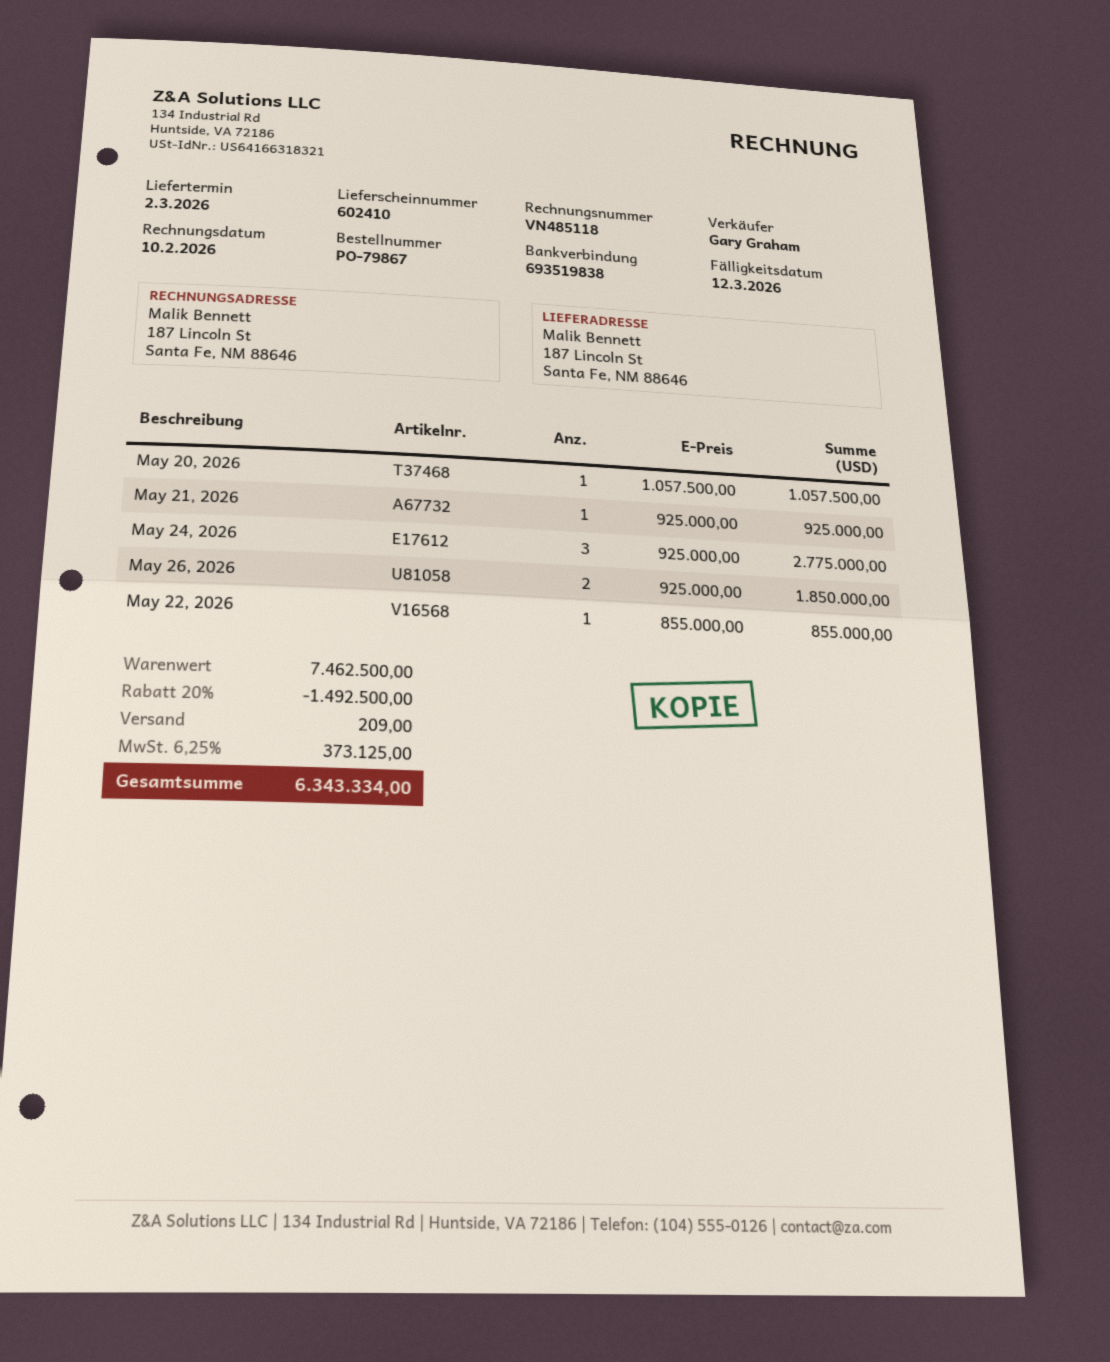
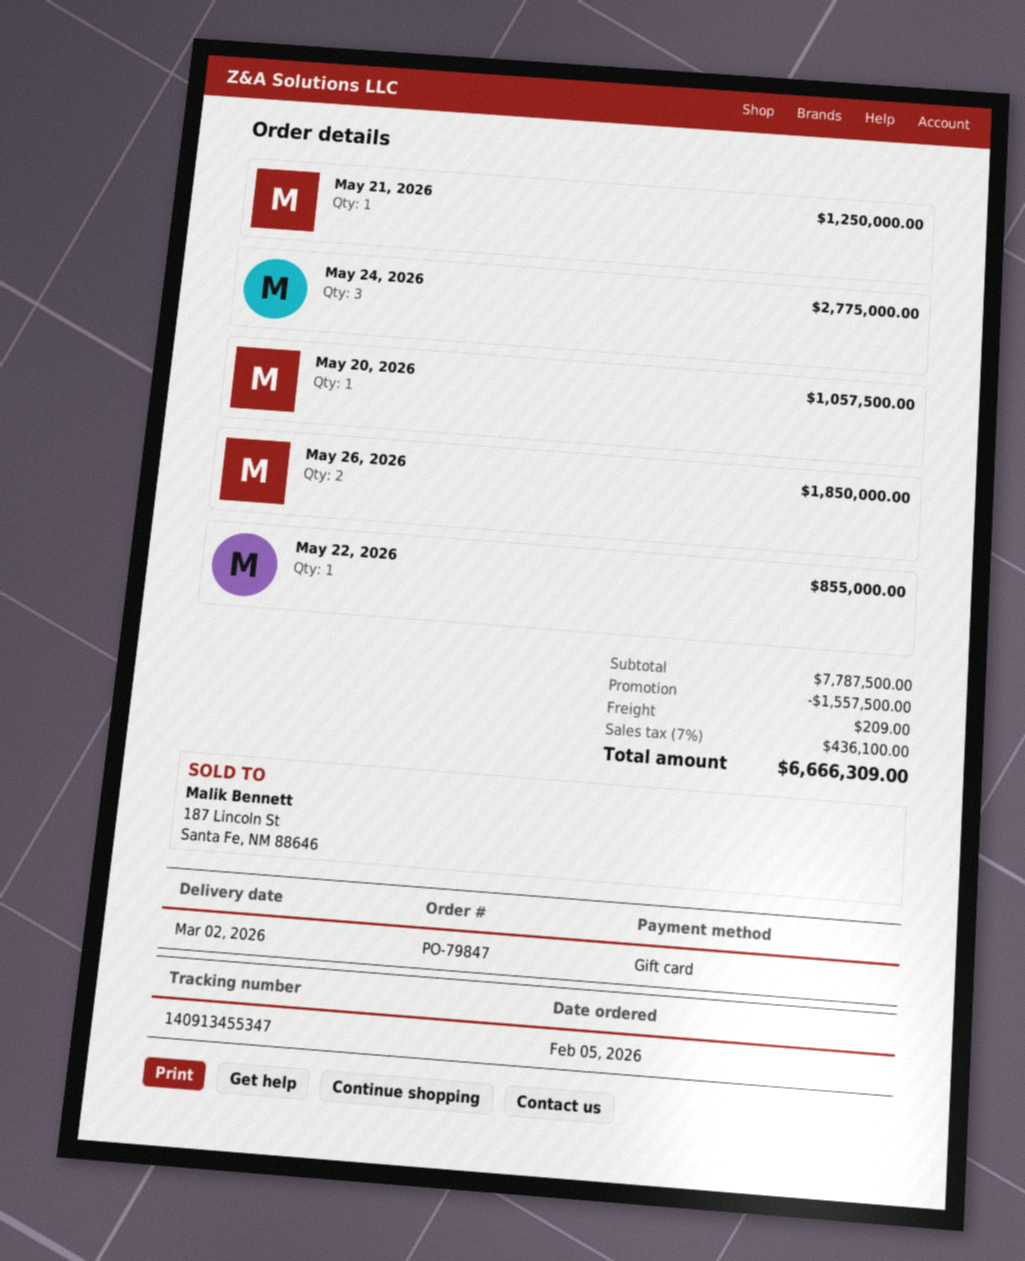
order number: PO-79867 -> PO-79847
May 21, 2026: 1 for 925000.00 -> 1 for 1250000.00
subtotal: 7462500.00 -> 7787500.00
discount: 1492500.00 -> 1557500.00
tax: 6.25% = 373125.00 -> 7% = 436100.00
total: 6343334.00 -> 6666309.00

